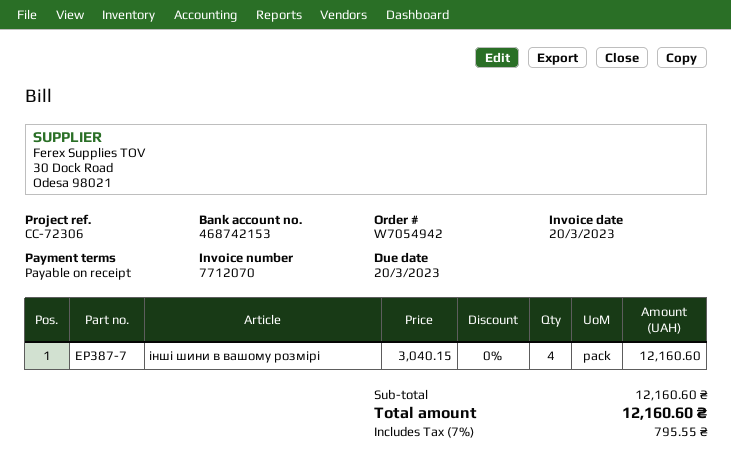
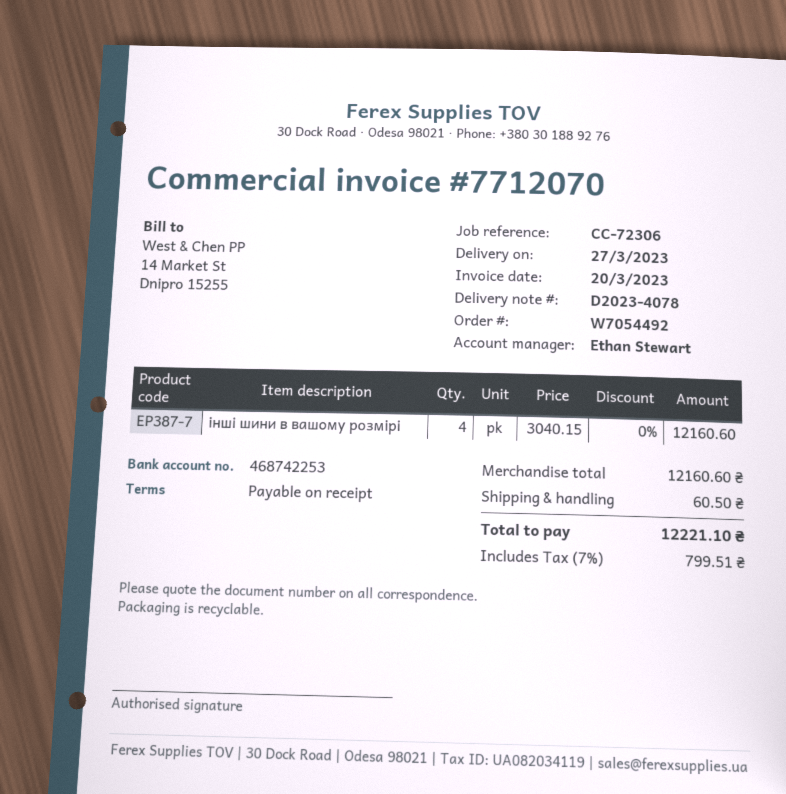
order number: W7054942 -> W7054492
bank account: 468742153 -> 468742253
shipping: none -> 60.50
tax: 7% = 795.55 -> 7% = 799.51
total: 12160.60 -> 12221.10

